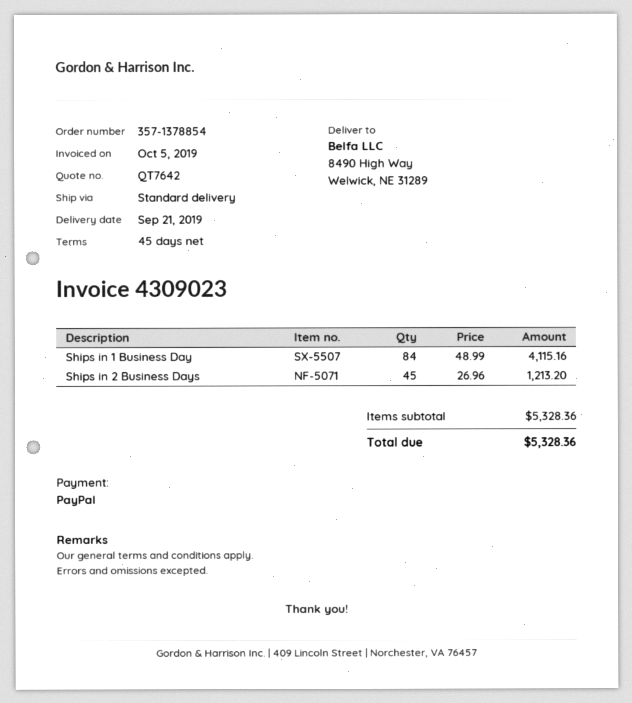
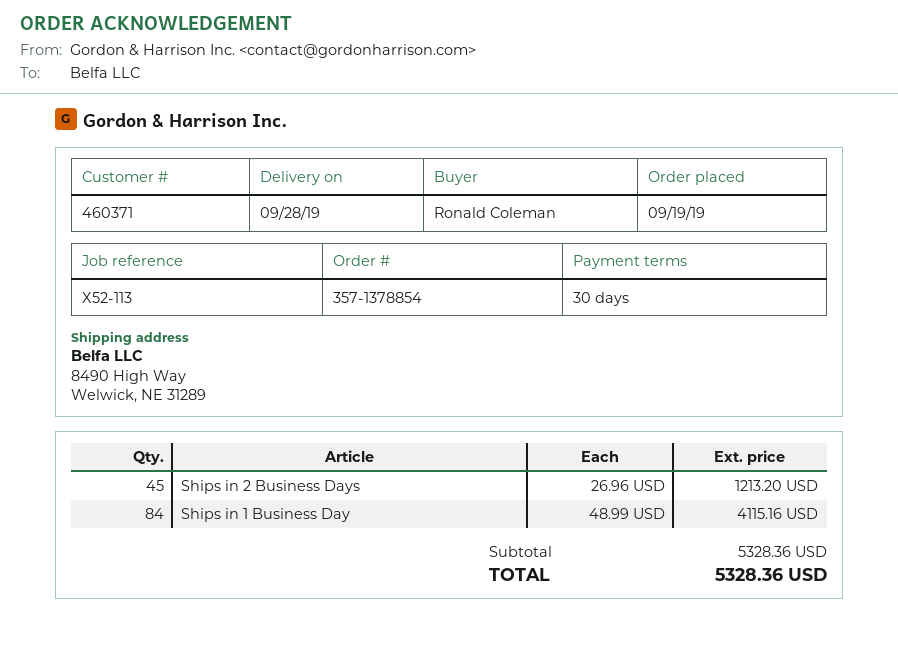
delivery date: 2019-09-21 -> 2019-09-28
payment terms: 45 days -> 30 days

